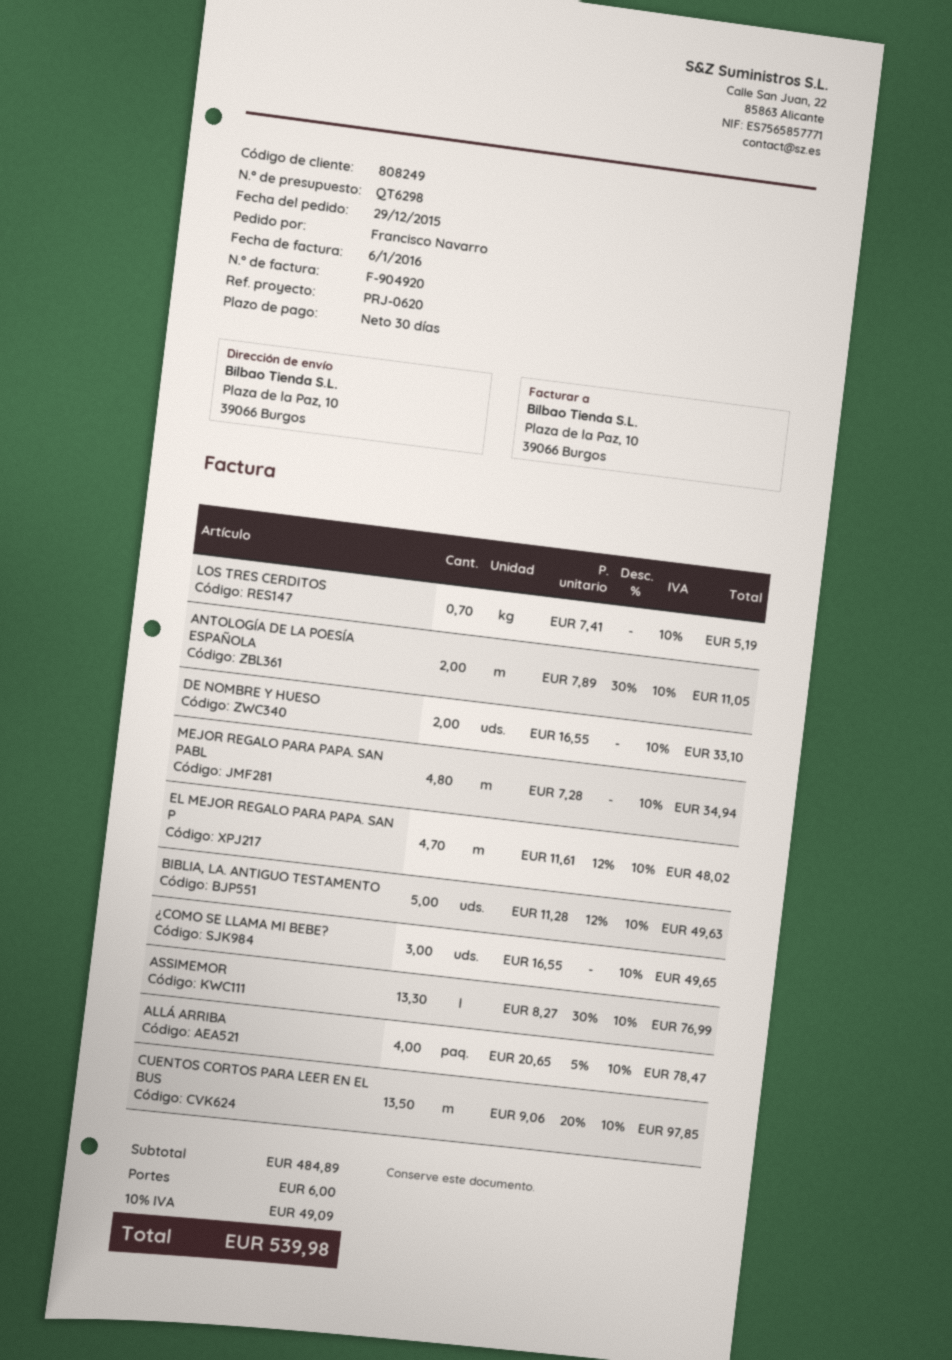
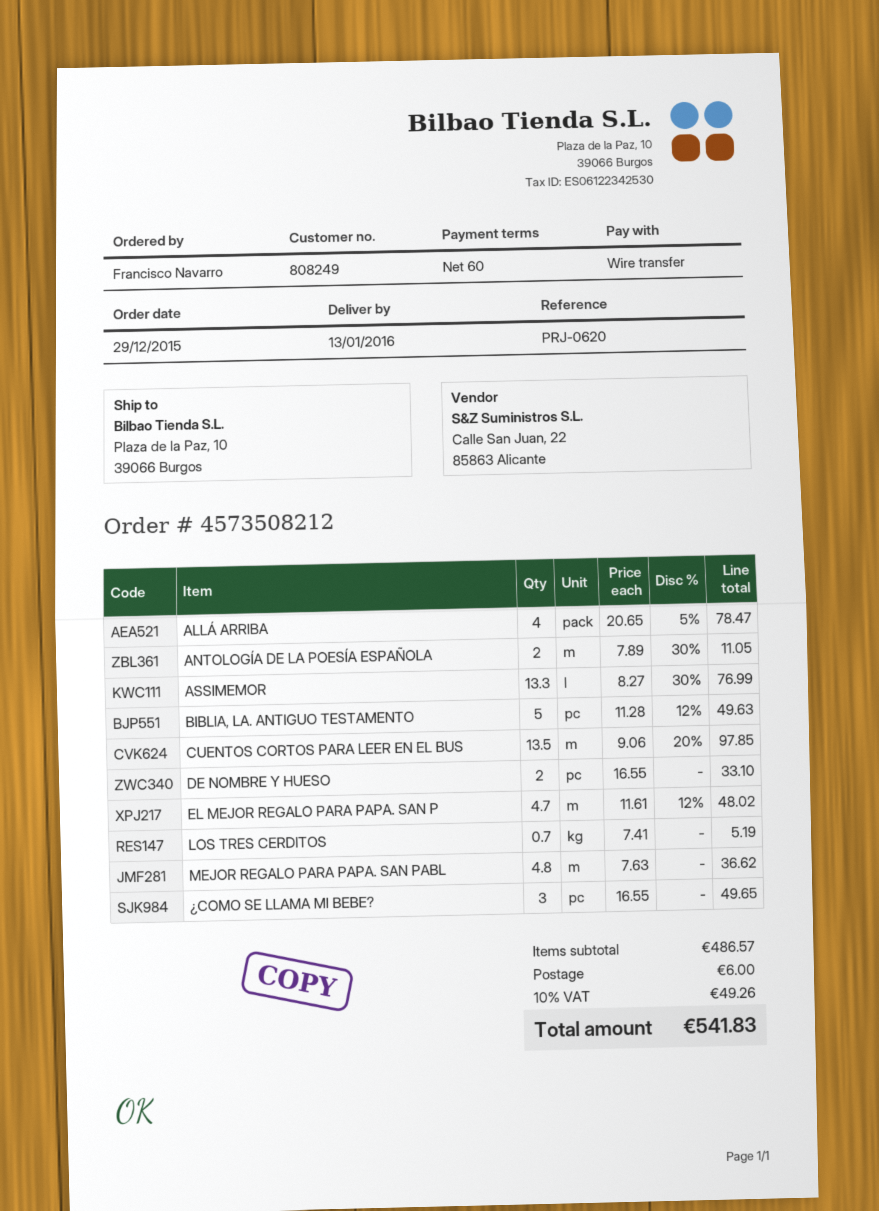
payment terms: 30 days -> 60 days
MEJOR REGALO PARA PAPA. SAN PABL: 4.8 x 7.28 = 34.94 -> 4.8 x 7.63 = 36.62
subtotal: 484.89 -> 486.57
tax: 10% = 49.09 -> 10% = 49.26
total: 539.98 -> 541.83

